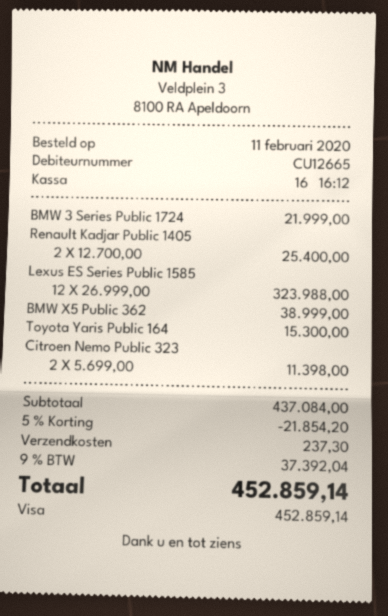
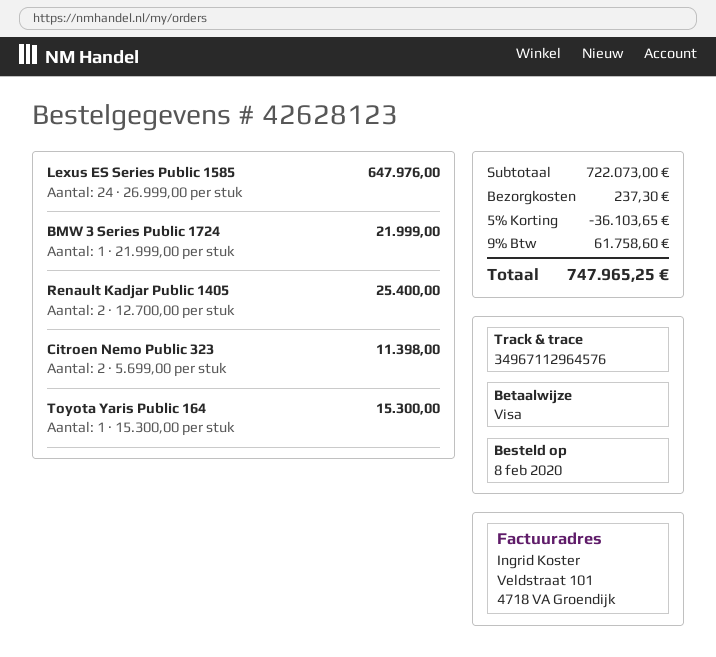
order date: 2020-02-11 -> 2020-02-08
Lexus ES Series Public 1585: 12 x 26999.00 = 323988.00 -> 24 x 26999.00 = 647976.00
BMW X5 Public 362: 1 x 38999.00 = 38999.00 -> none
subtotal: 437084.00 -> 722073.00
discount: 5% = 21854.20 -> 5% = 36103.65
tax: 9% = 37392.04 -> 9% = 61758.60
total: 452859.14 -> 747965.25

